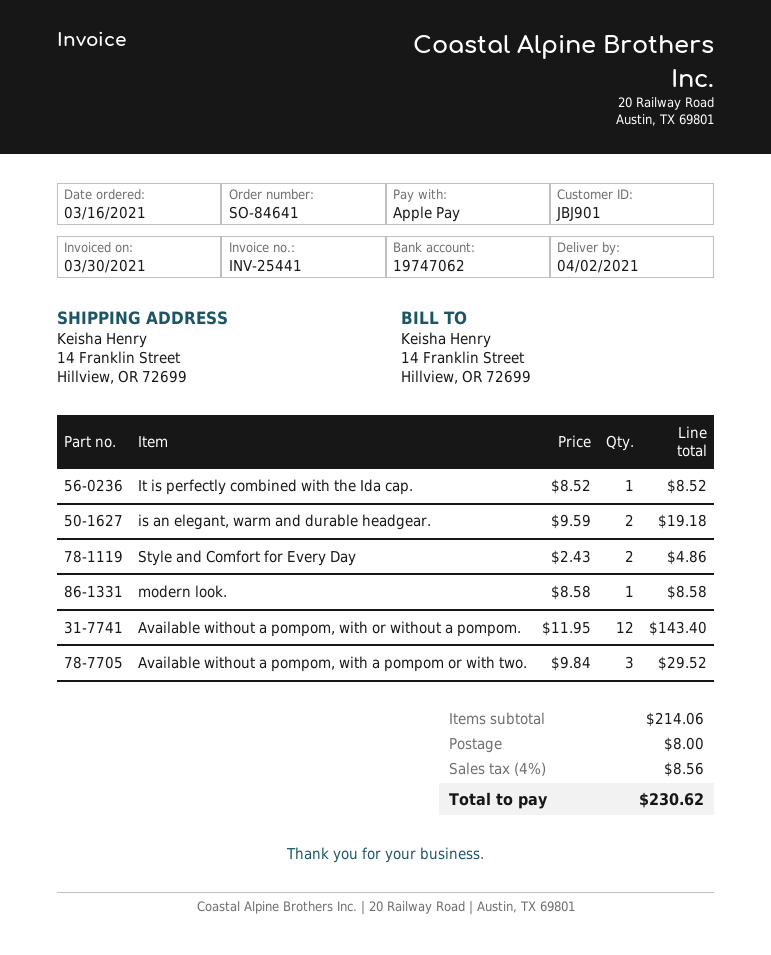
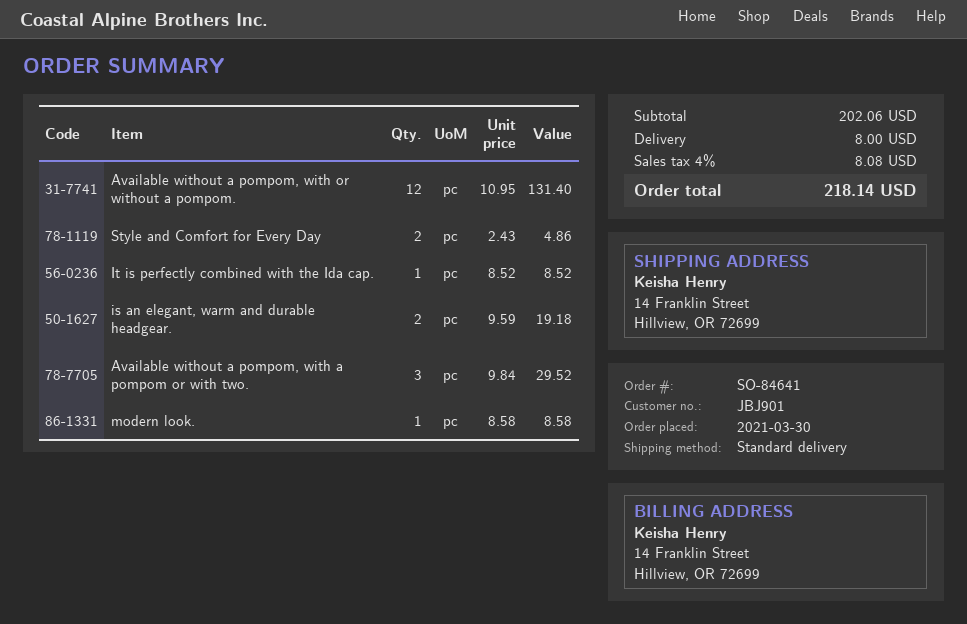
order date: 2021-03-16 -> 2021-03-30
Available without a pompom, with or without a pompom.: 12 x 11.95 = 143.40 -> 12 x 10.95 = 131.40
subtotal: 214.06 -> 202.06
tax: 4% = 8.56 -> 4% = 8.08
total: 230.62 -> 218.14

